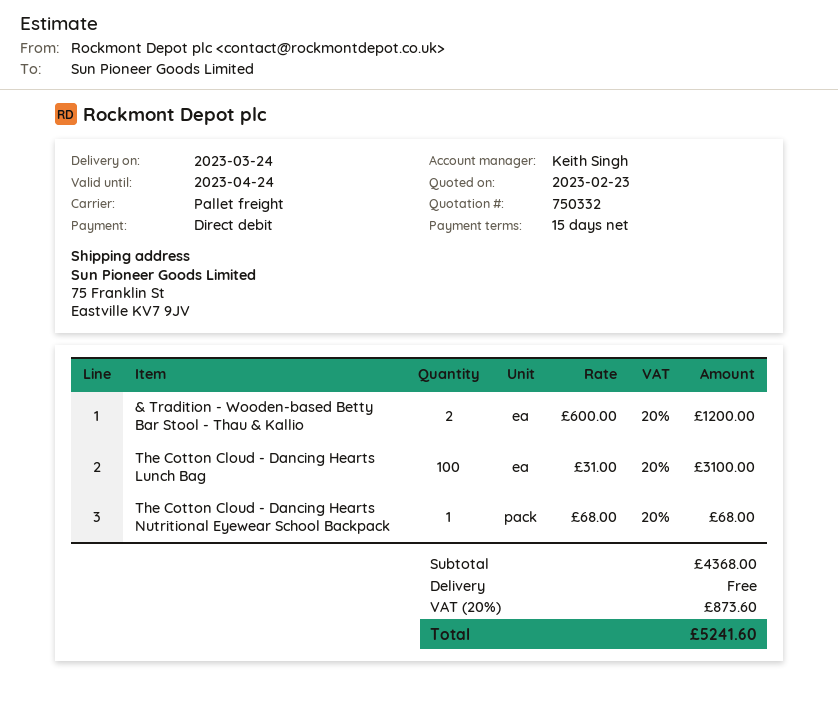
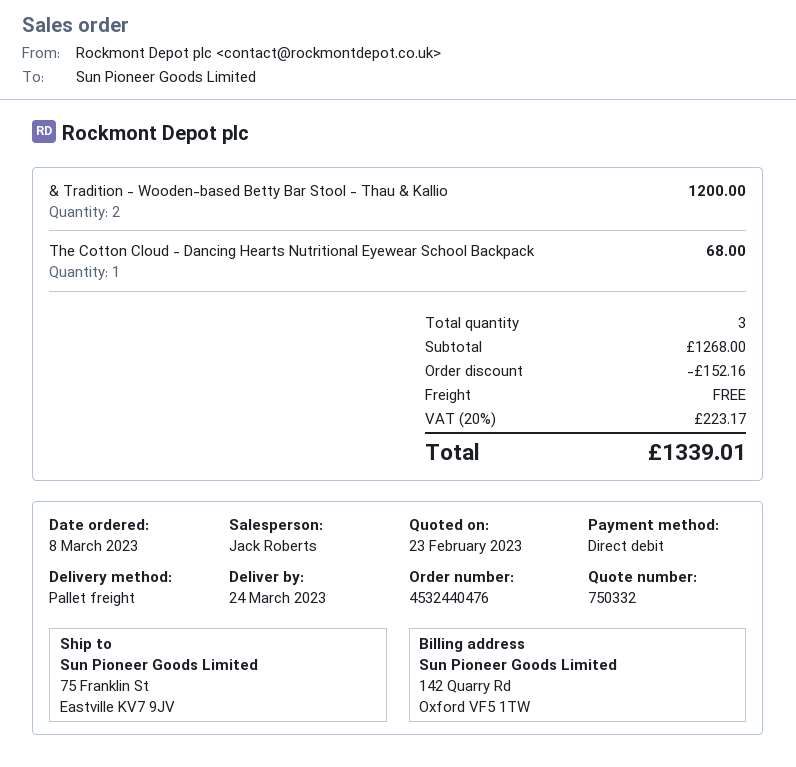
sales rep: Keith Singh -> Jack Roberts
The Cotton Cloud - Dancing Hearts Lunch Bag: 100 for 3100.00 -> none
subtotal: 4368.00 -> 1268.00
discount: none -> 152.16
tax: 20% = 873.60 -> 20% = 223.17
total: 5241.60 -> 1339.01

